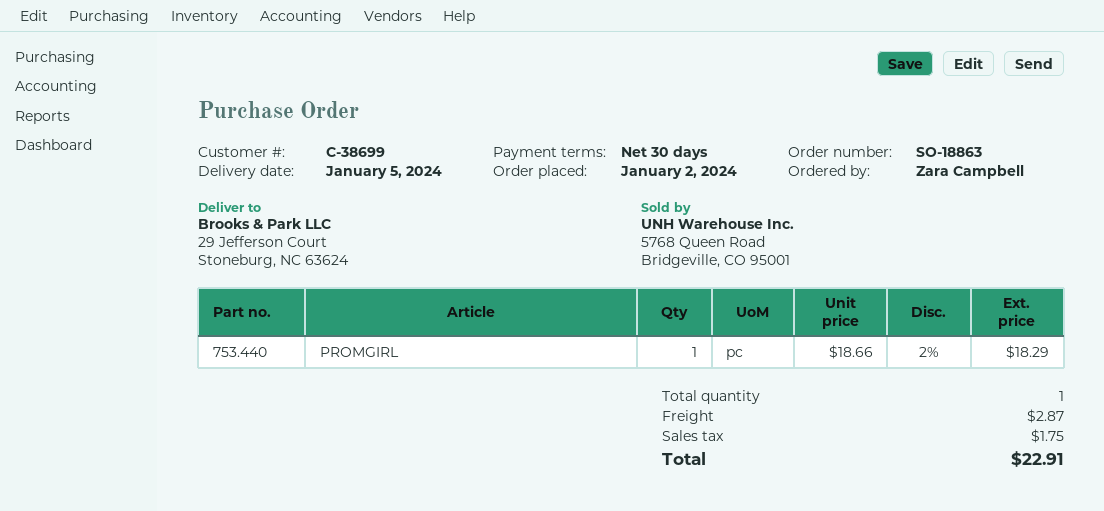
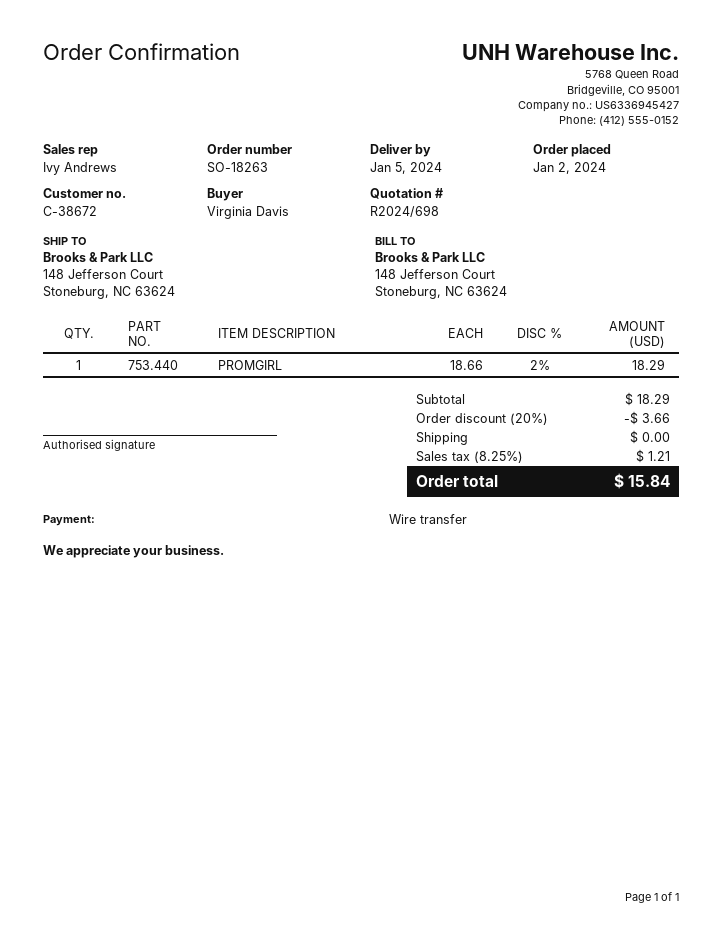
order number: SO-18863 -> SO-18263
customer number: C-38699 -> C-38672
ordered by: Zara Campbell -> Virginia Davis
ship to: 29 Jefferson Court, Stoneburg, NC 63624 -> 148 Jefferson Court, Stoneburg, NC 63624
discount: none -> 20% = 3.66
shipping: 2.87 -> 0.00
tax: 1.75 -> 1.21
total: 22.91 -> 15.84

